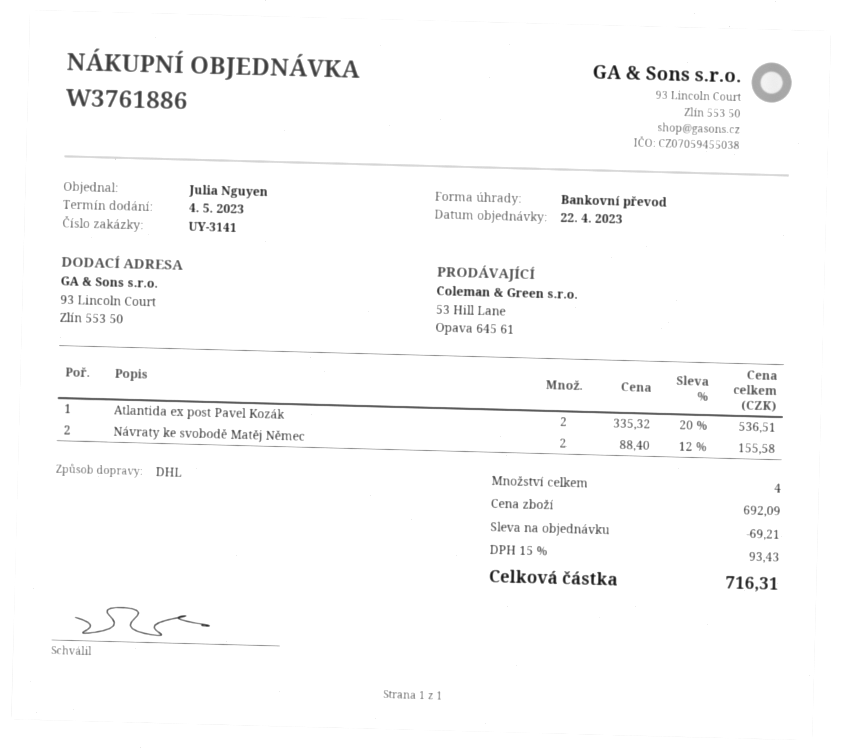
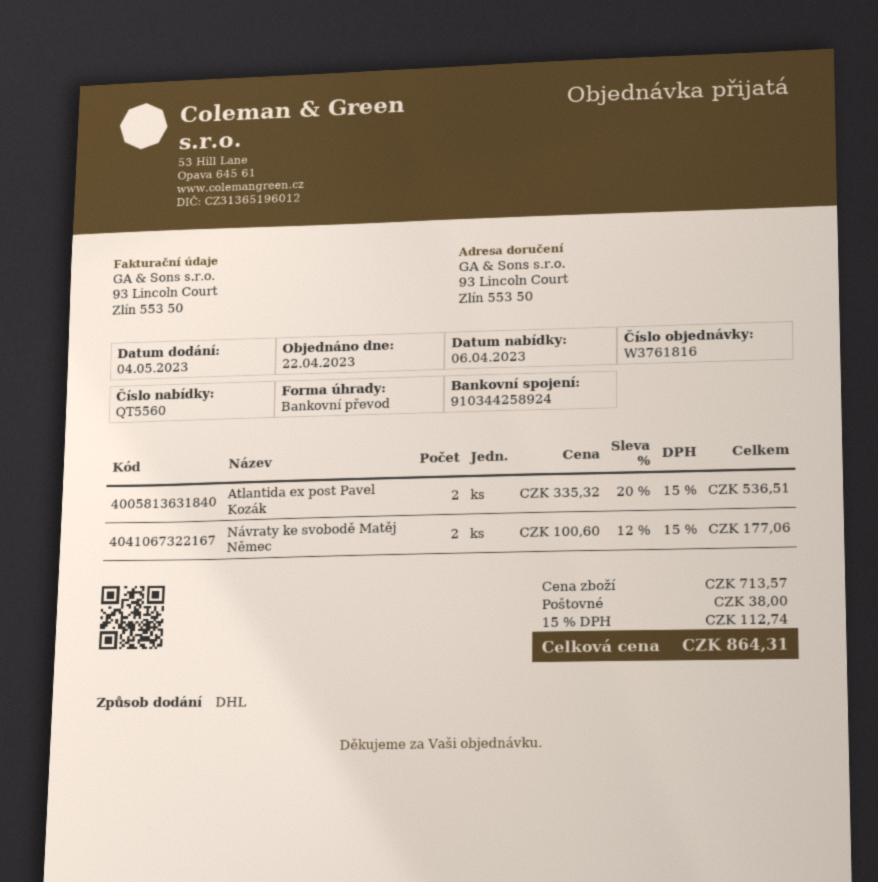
order number: W3761886 -> W3761816
Návraty ke svobodě Matěj Němec: 2 x 88.40 - 12% = 155.58 -> 2 x 100.60 - 12% = 177.06
subtotal: 692.09 -> 713.57
discount: 69.21 -> none
shipping: none -> 38.00
tax: 15% = 93.43 -> 15% = 112.74
total: 716.31 -> 864.31

